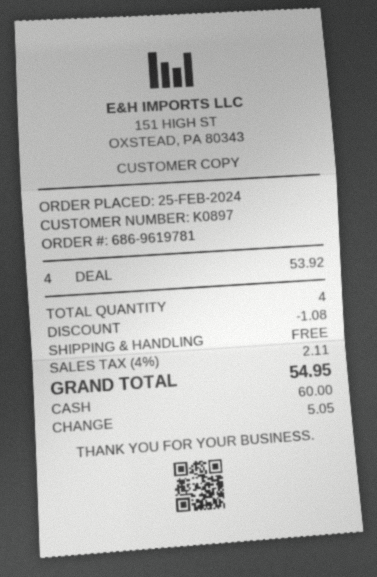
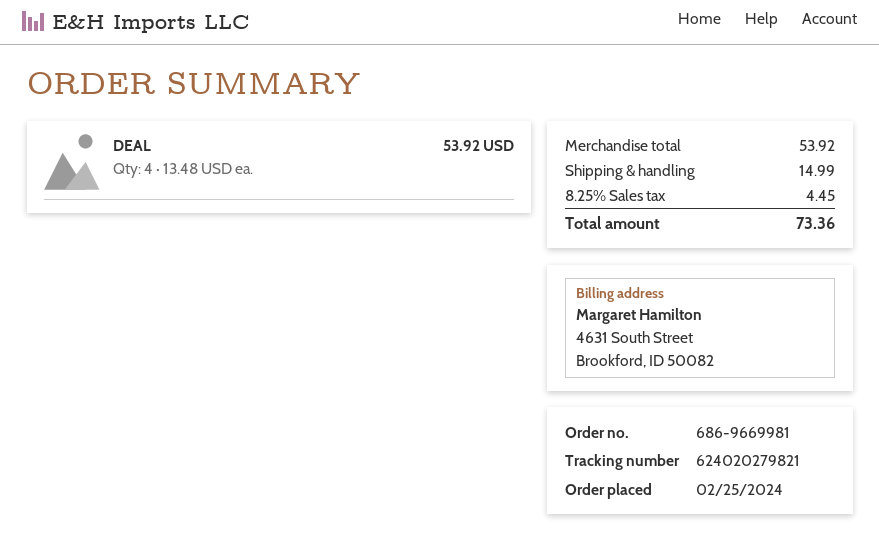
order number: 686-9619781 -> 686-9669981
discount: 1.08 -> none
shipping: 0.00 -> 14.99
tax: 4% = 2.11 -> 8.25% = 4.45
total: 54.95 -> 73.36

